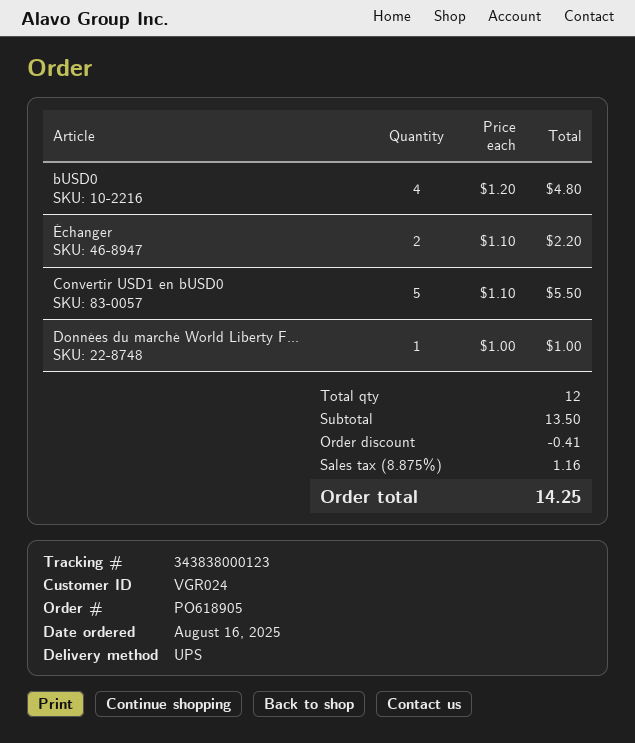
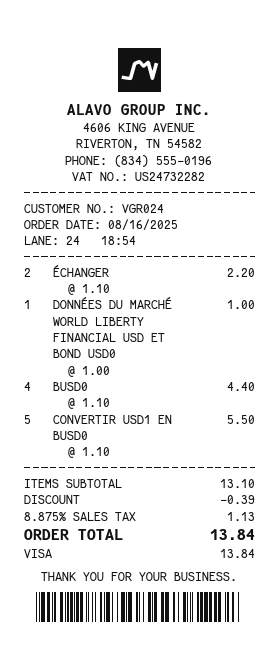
bUSD0: 4 x 1.20 = 4.80 -> 4 x 1.10 = 4.40
subtotal: 13.50 -> 13.10
discount: 0.41 -> 0.39
tax: 8.875% = 1.16 -> 8.875% = 1.13
total: 14.25 -> 13.84

